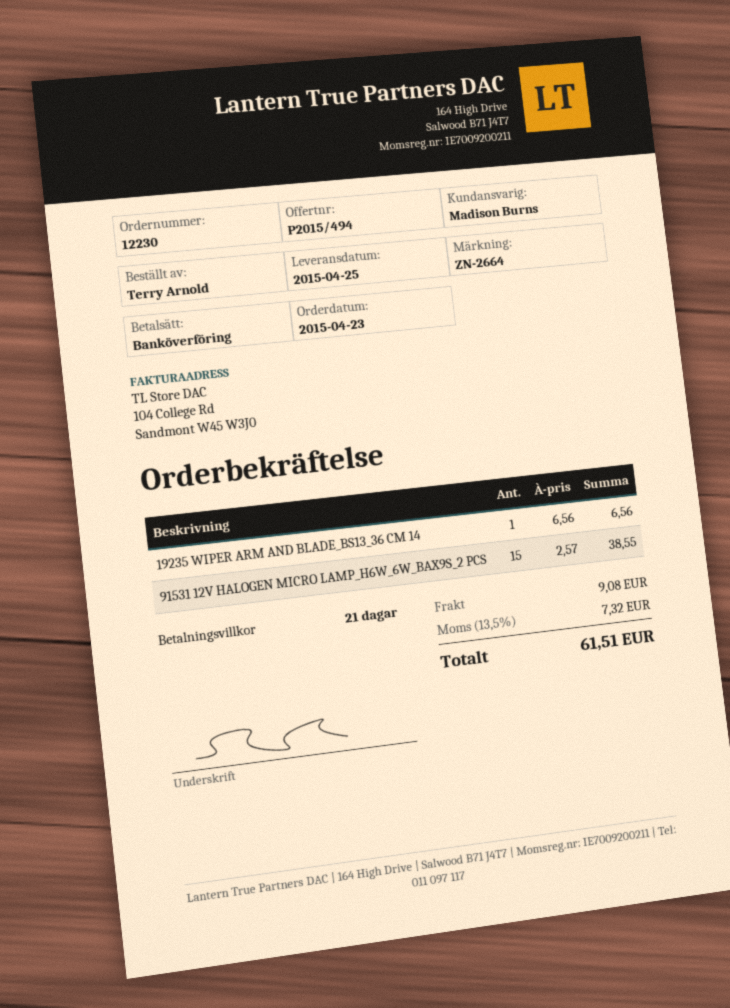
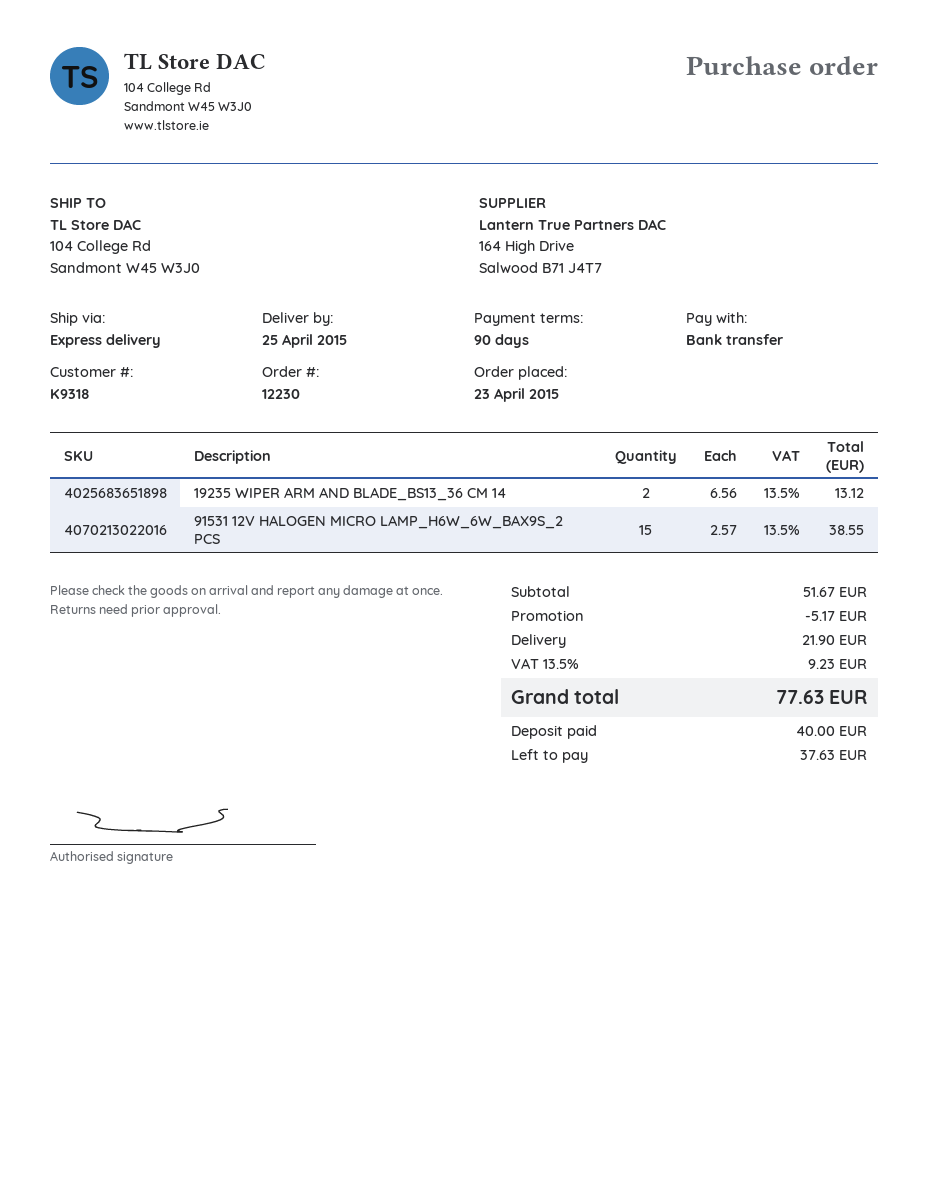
payment terms: 21 days -> 90 days
19235 WIPER ARM AND BLADE_BS13_36 CM 14: 1 x 6.56 = 6.56 -> 2 x 6.56 = 13.12
discount: none -> 5.17
shipping: 9.08 -> 21.90
tax: 13.5% = 7.32 -> 13.5% = 9.23
total: 61.51 -> 77.63

